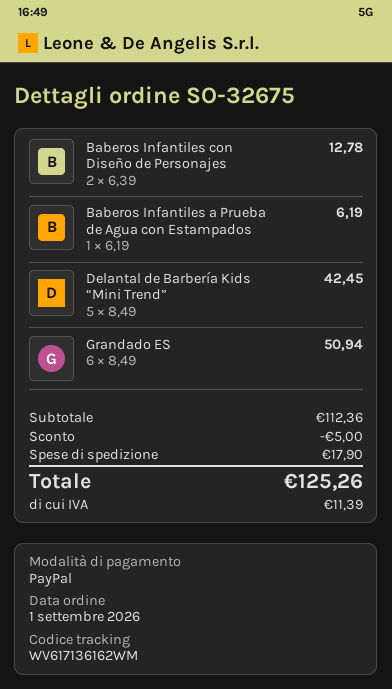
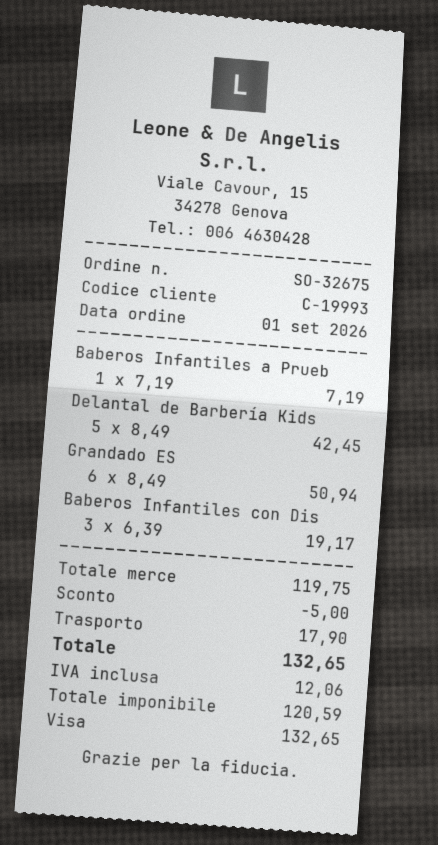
payment method: PayPal -> Visa
Baberos Infantiles con Diseño de Personajes: 2 x 6.39 = 12.78 -> 3 x 6.39 = 19.17
Baberos Infantiles a Prueba de Agua con Estampados: 1 x 6.19 = 6.19 -> 1 x 7.19 = 7.19
subtotal: 112.36 -> 119.75
tax: 11.39 -> 12.06
total: 125.26 -> 132.65

